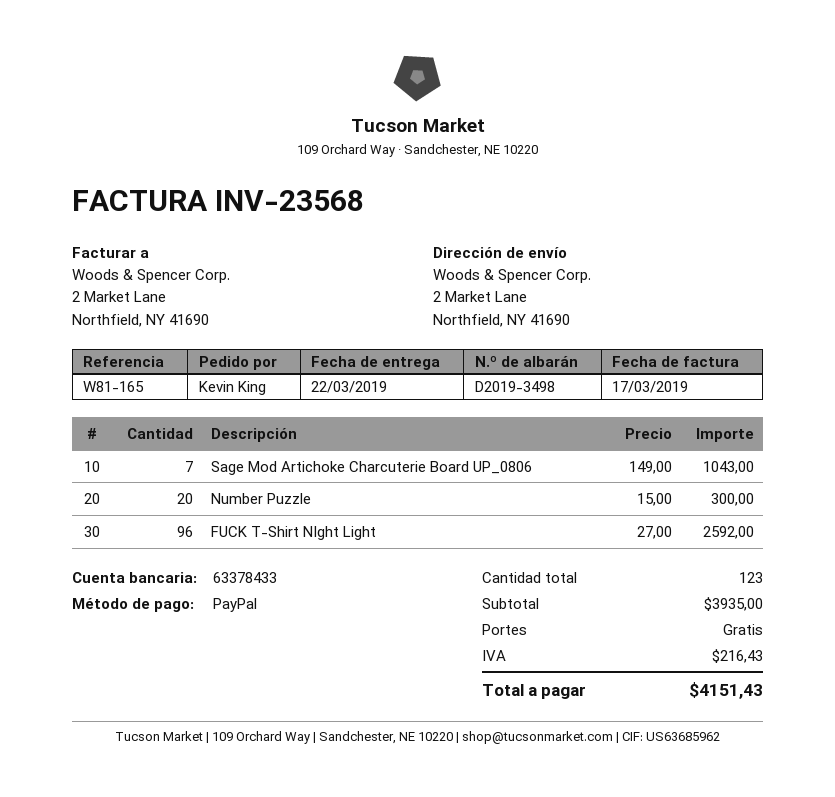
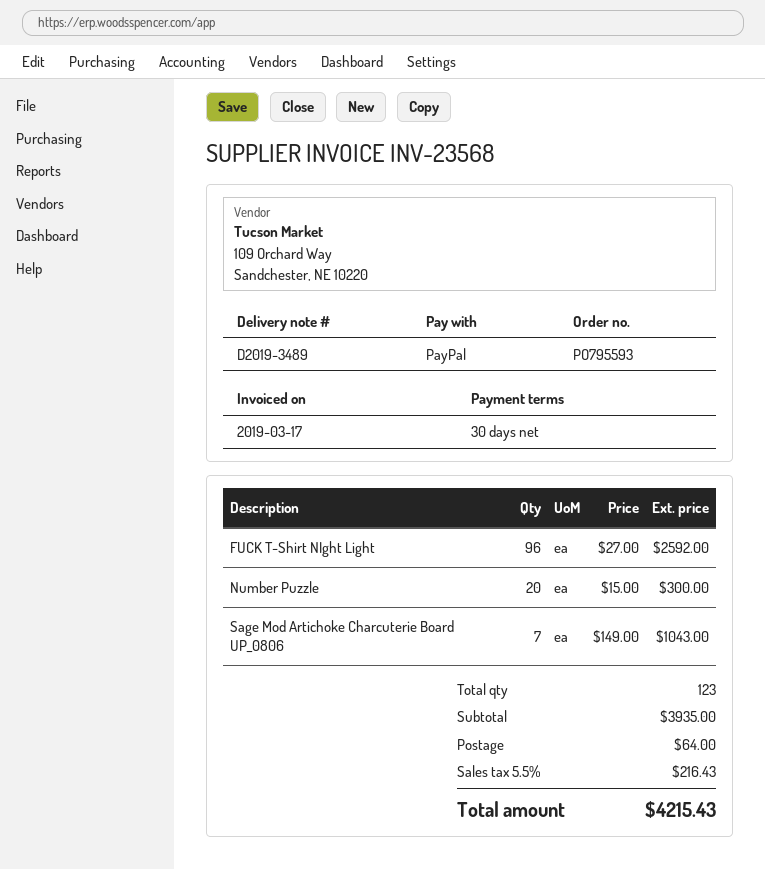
delivery note number: D2019-3498 -> D2019-3489
shipping: 0.00 -> 64.00
total: 4151.43 -> 4215.43

